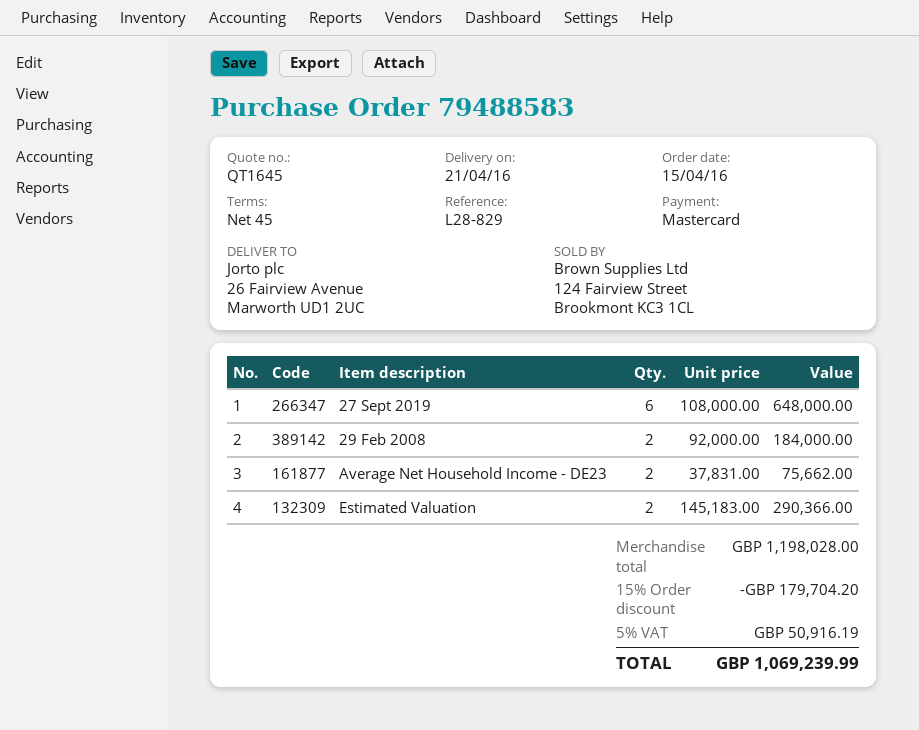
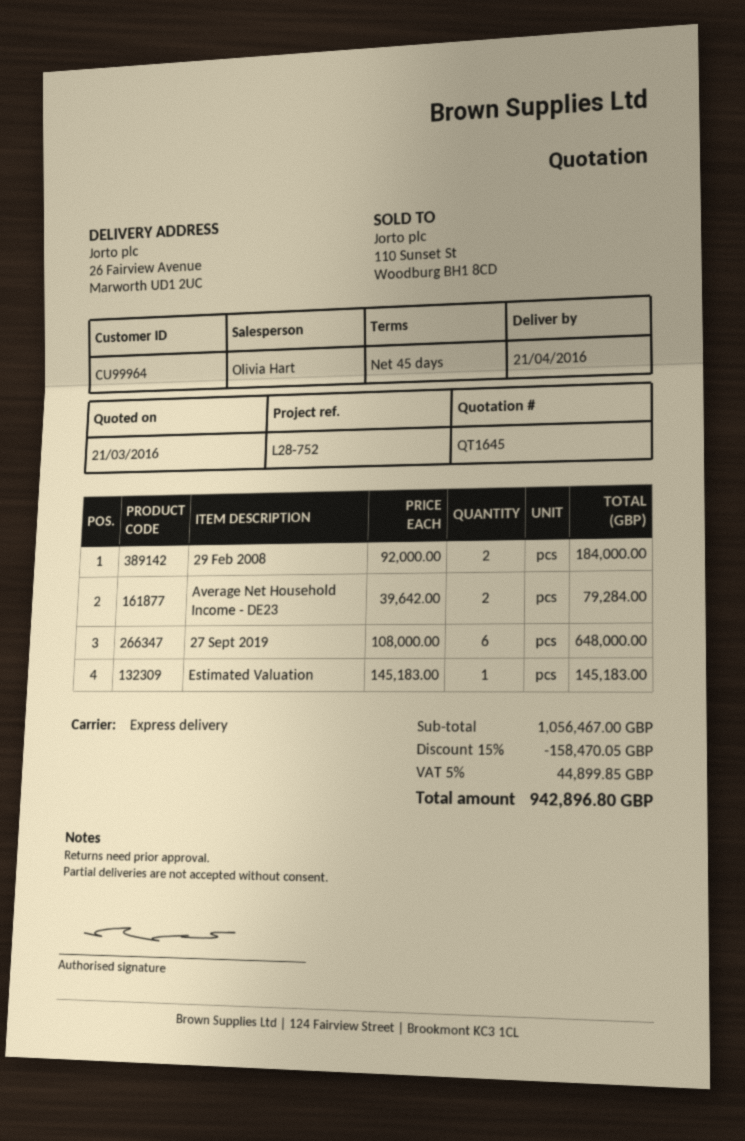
reference: L28-829 -> L28-752
Average Net Household Income - DE23: 2 x 37831.00 = 75662.00 -> 2 x 39642.00 = 79284.00
Estimated Valuation: 2 x 145183.00 = 290366.00 -> 1 x 145183.00 = 145183.00
subtotal: 1198028.00 -> 1056467.00
discount: 15% = 179704.20 -> 15% = 158470.05
tax: 5% = 50916.19 -> 5% = 44899.85
total: 1069239.99 -> 942896.80

